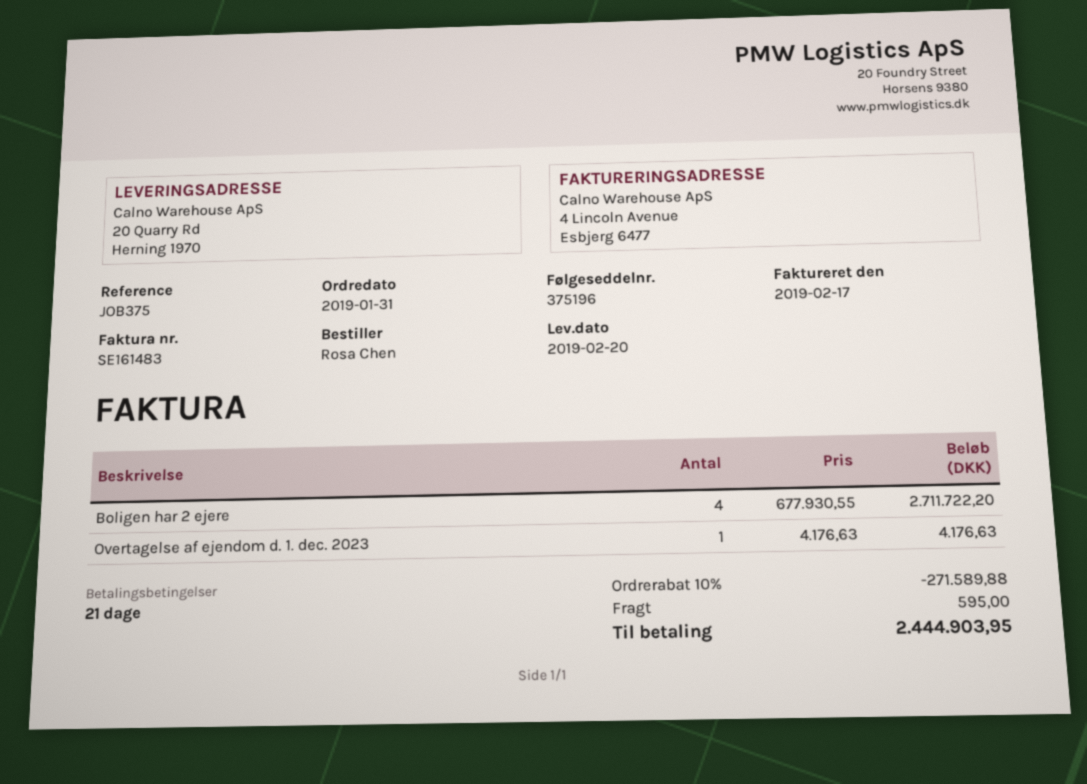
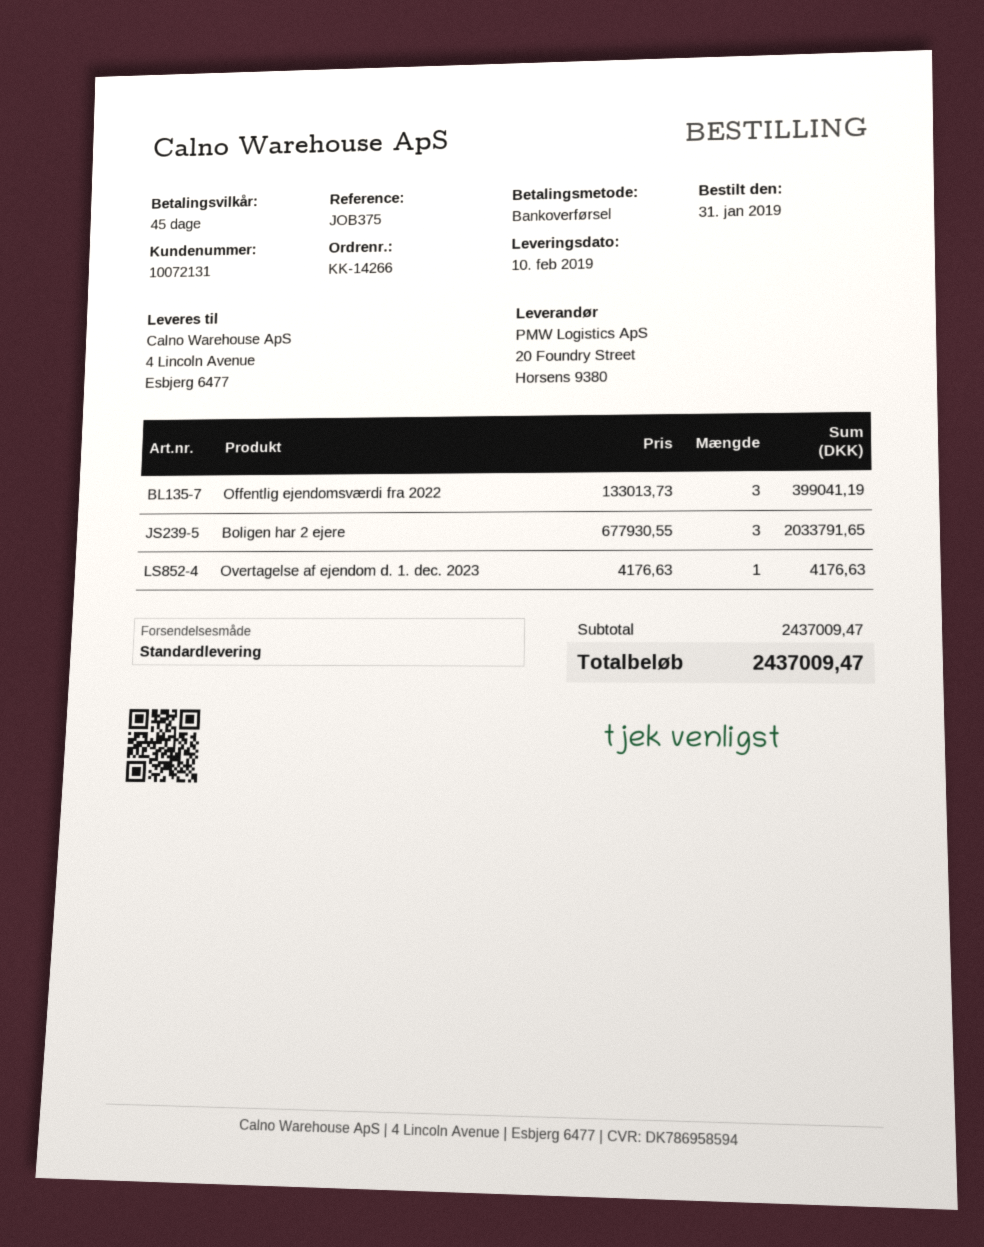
delivery date: 2019-02-20 -> 2019-02-10
payment terms: 21 days -> 45 days
ship to: 20 Quarry Rd, Herning 1970 -> 4 Lincoln Avenue, Esbjerg 6477
Boligen har 2 ejere: 4 x 677930.55 = 2711722.20 -> 3 x 677930.55 = 2033791.65
Offentlig ejendomsværdi fra 2022: none -> 3 x 133013.73 = 399041.19
discount: 10% = 271589.88 -> none
shipping: 595.00 -> none
total: 2444903.95 -> 2437009.47

